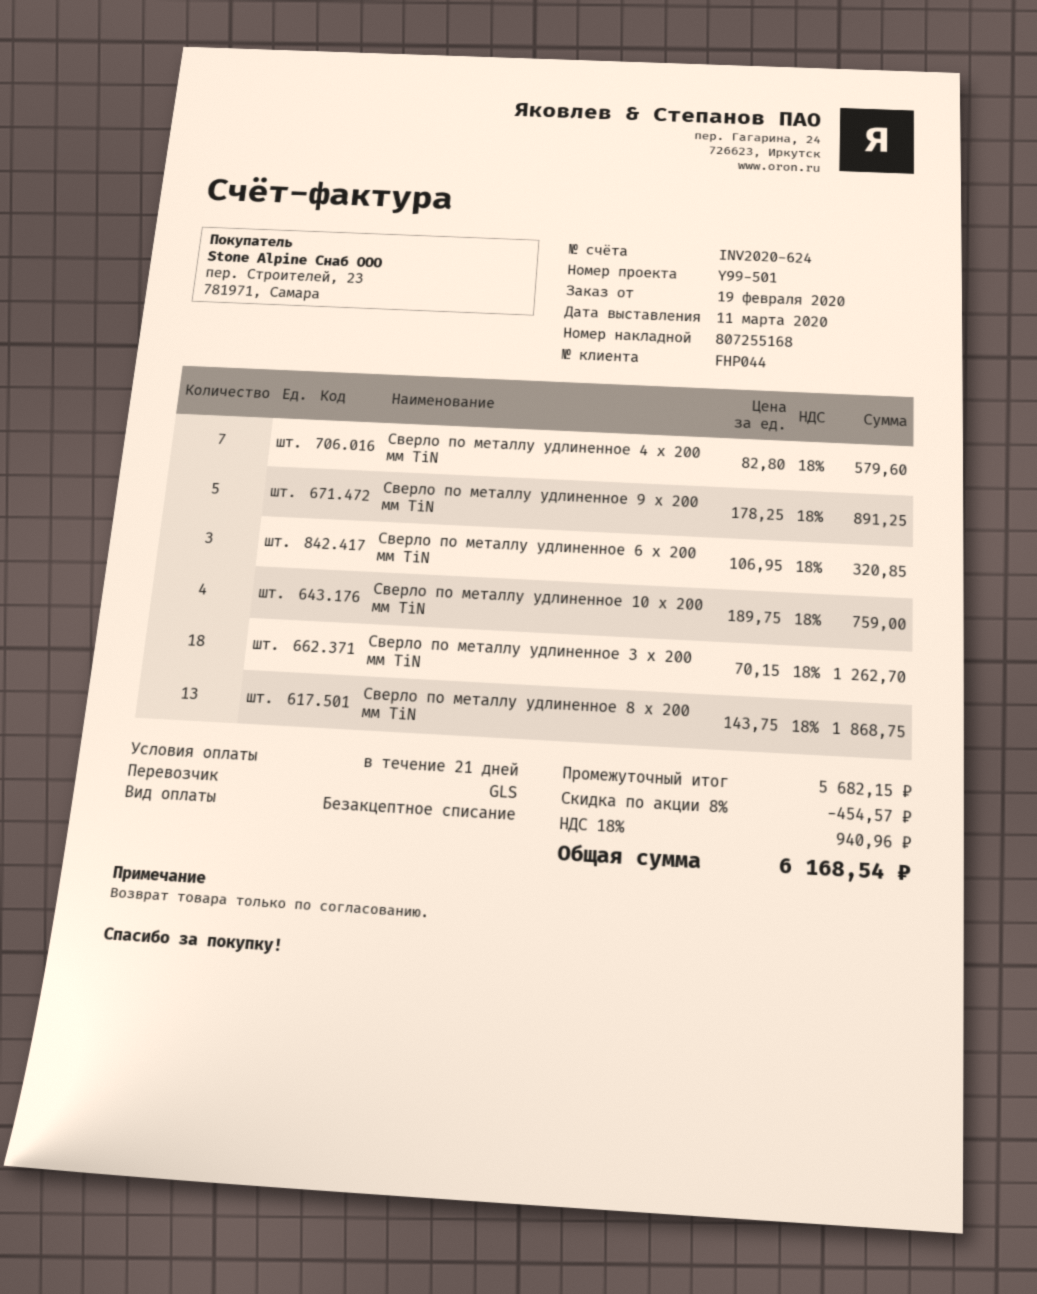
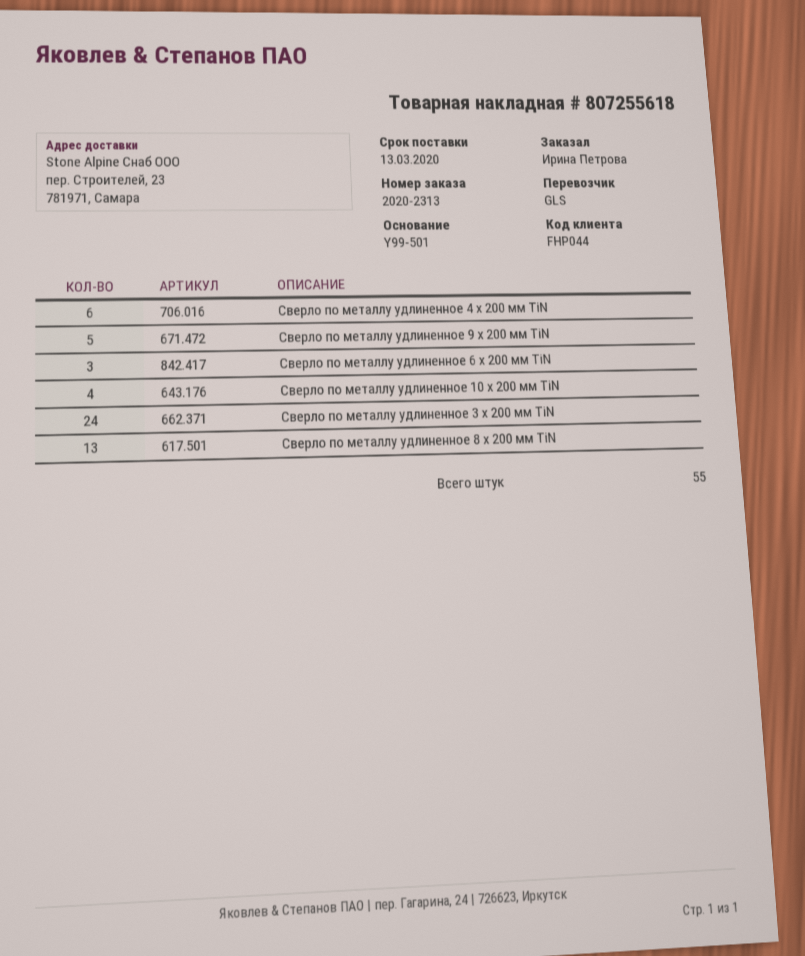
delivery note number: 807255168 -> 807255618
Сверло по металлу удлиненное 4 х 200 мм TiN: 7 -> 6
Сверло по металлу удлиненное 3 х 200 мм TiN: 18 -> 24

